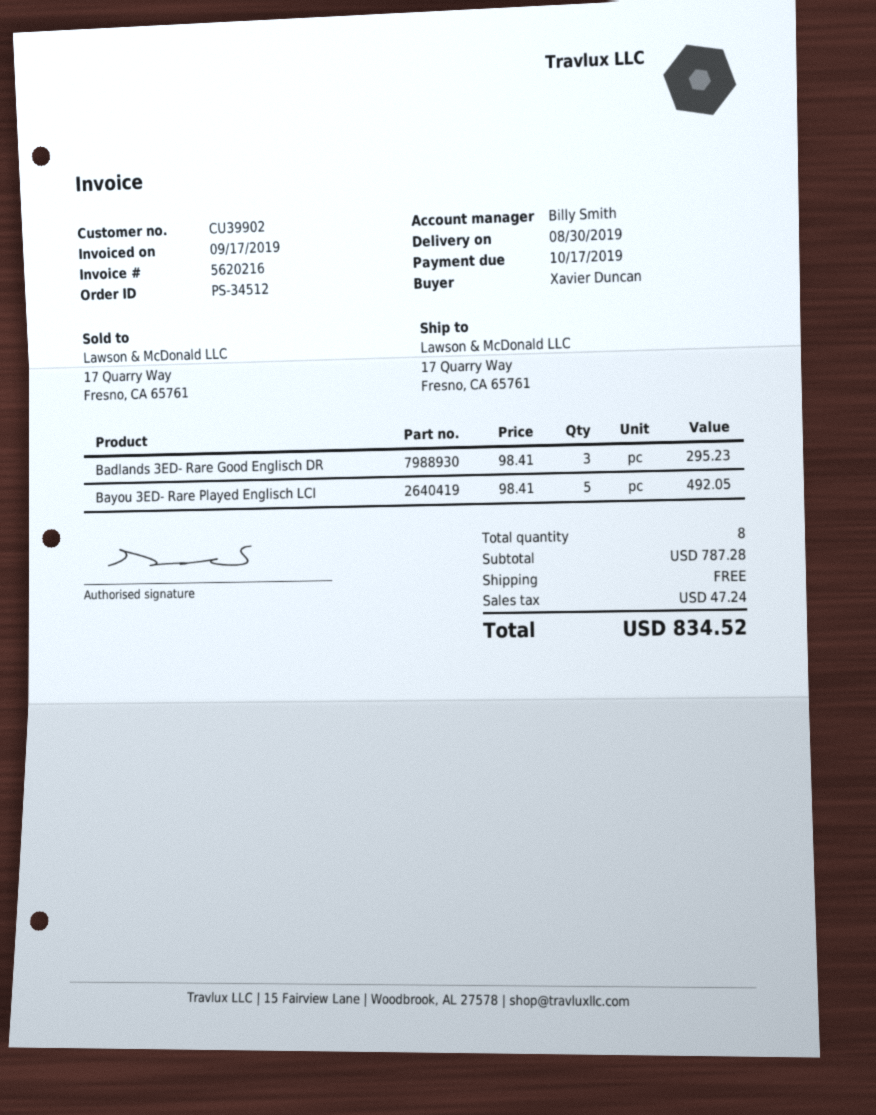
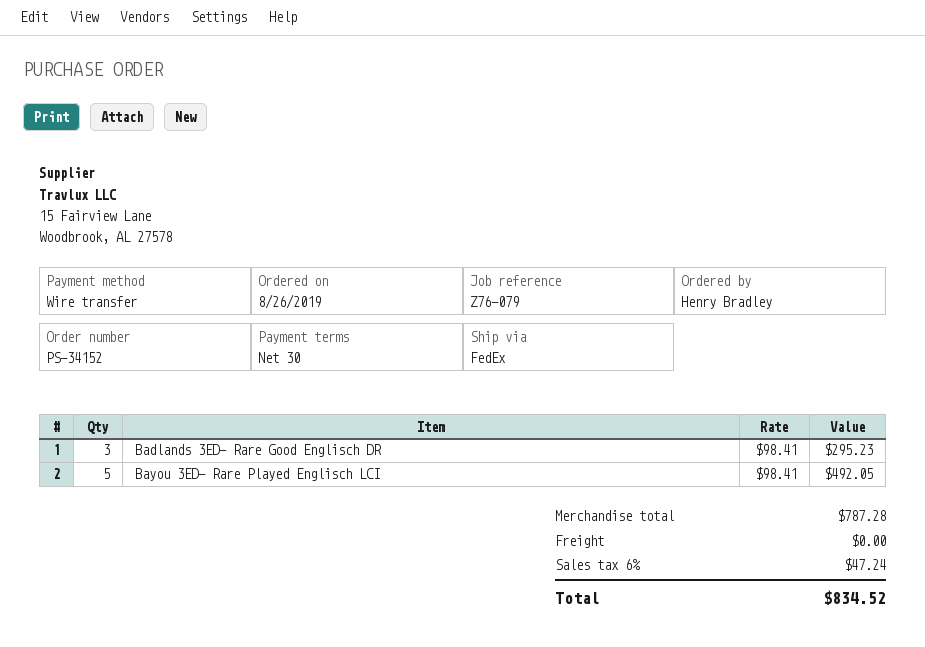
order number: PS-34512 -> PS-34152
ordered by: Xavier Duncan -> Henry Bradley

